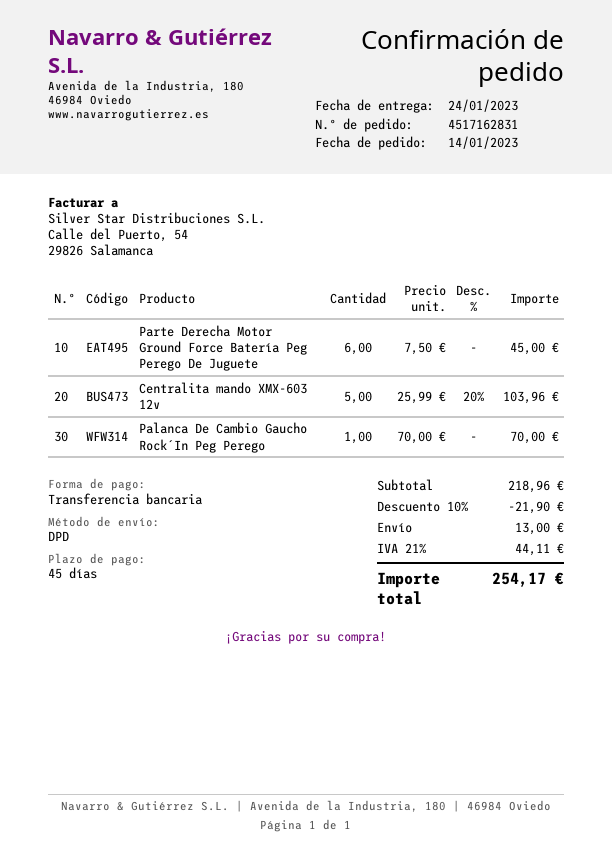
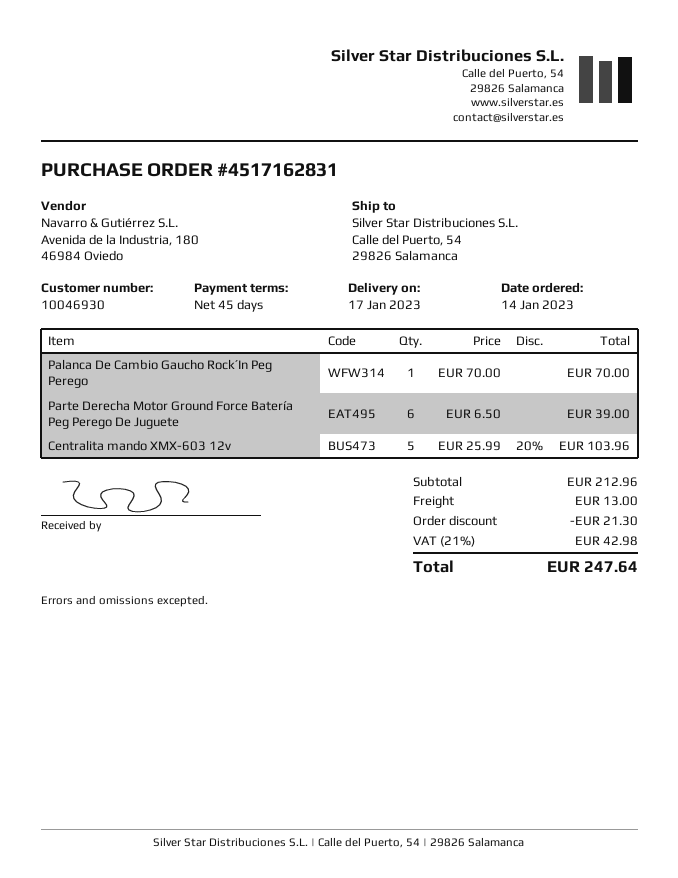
delivery date: 2023-01-24 -> 2023-01-17
Parte Derecha Motor Ground Force Batería Peg Perego De Juguete: 6 x 7.50 = 45.00 -> 6 x 6.50 = 39.00
subtotal: 218.96 -> 212.96
discount: 21.90 -> 21.30
tax: 21% = 44.11 -> 21% = 42.98
total: 254.17 -> 247.64

